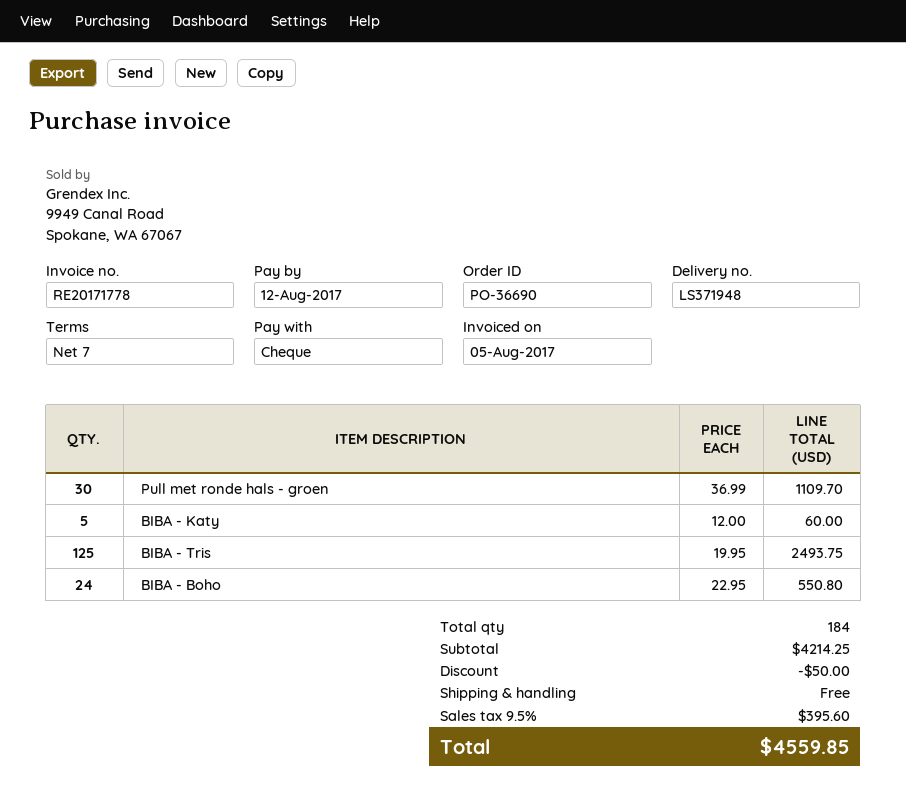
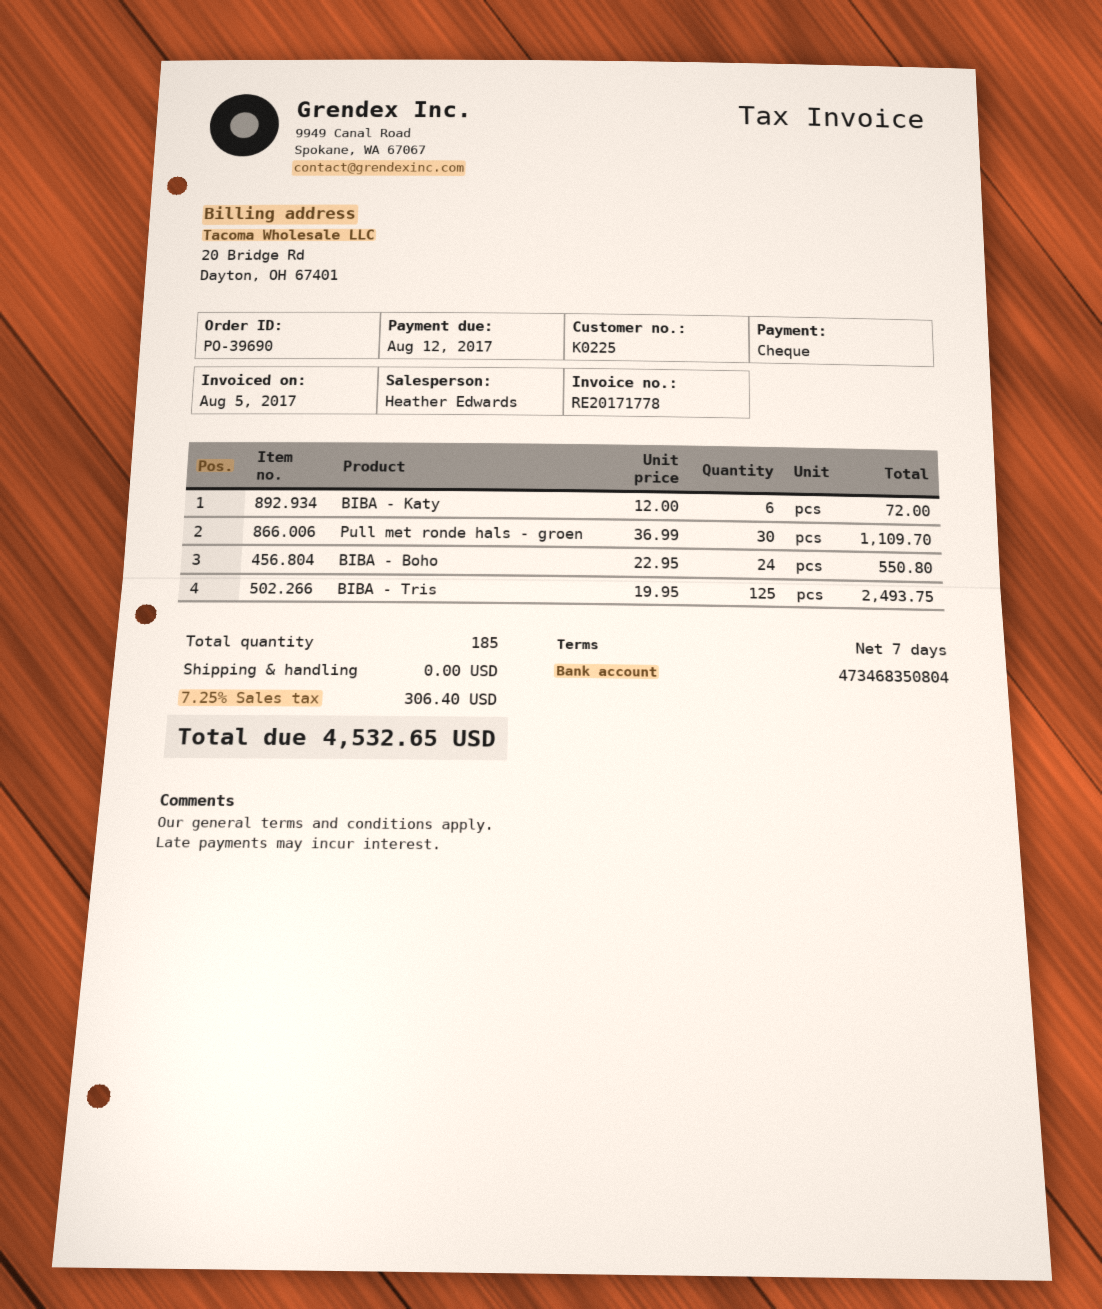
order number: PO-36690 -> PO-39690
BIBA - Katy: 5 x 12.00 = 60.00 -> 6 x 12.00 = 72.00
total quantity: 184 -> 185
discount: 50.00 -> none
tax: 9.5% = 395.60 -> 7.25% = 306.40
total: 4559.85 -> 4532.65

